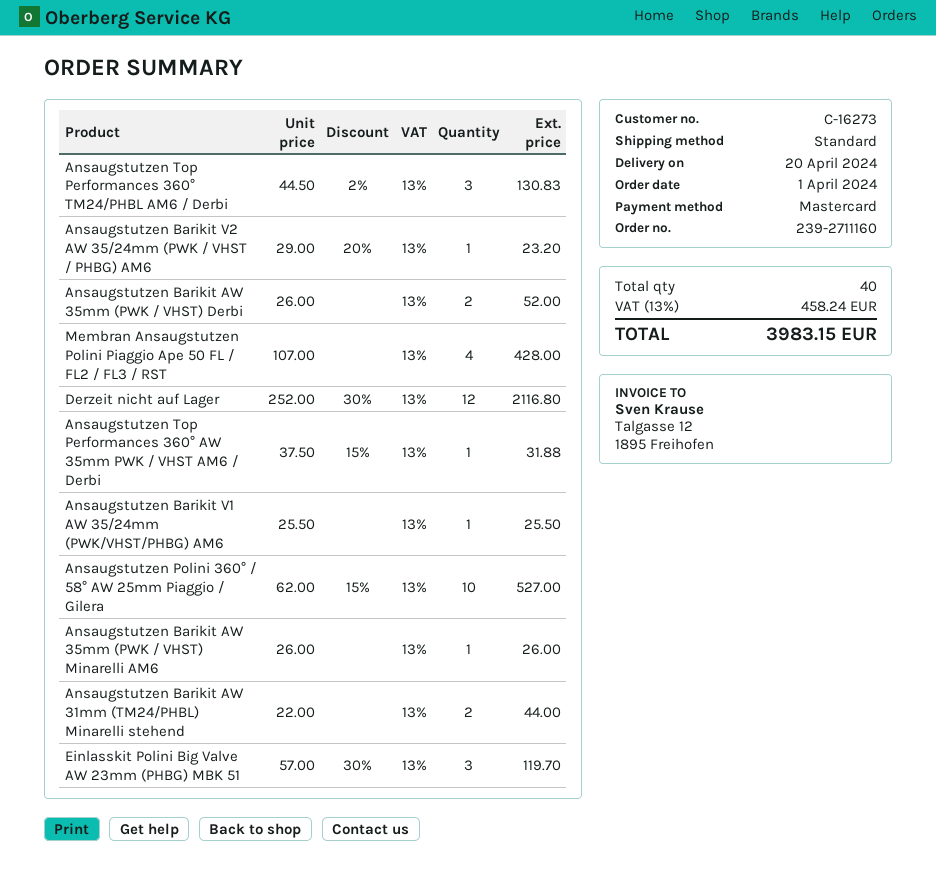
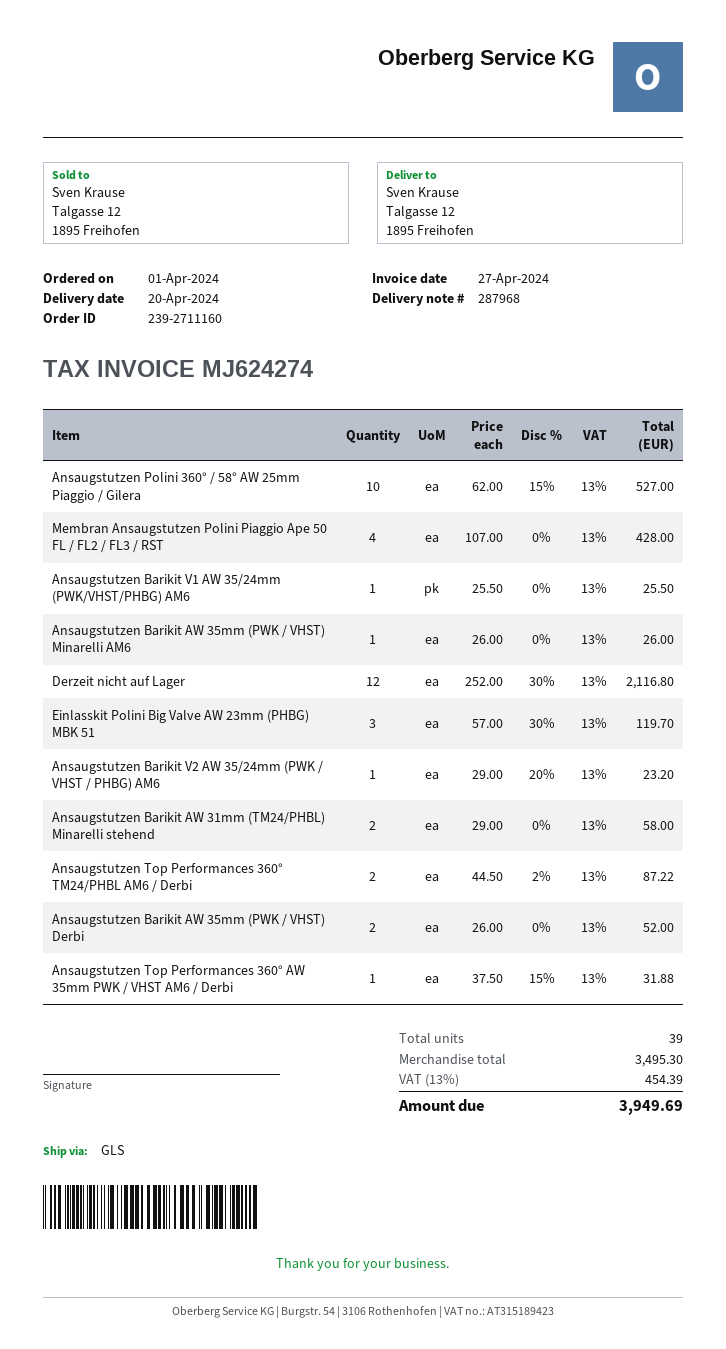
shipping method: standard -> GLS
Ansaugstutzen Top Performances 360° TM24/PHBL AM6 / Derbi: 3 x 44.50 - 2% = 130.83 -> 2 x 44.50 - 2% = 87.22
Ansaugstutzen Barikit AW 31mm (TM24/PHBL) Minarelli stehend: 2 x 22.00 = 44.00 -> 2 x 29.00 = 58.00
total quantity: 40 -> 39
tax: 13% = 458.24 -> 13% = 454.39
total: 3983.15 -> 3949.69

